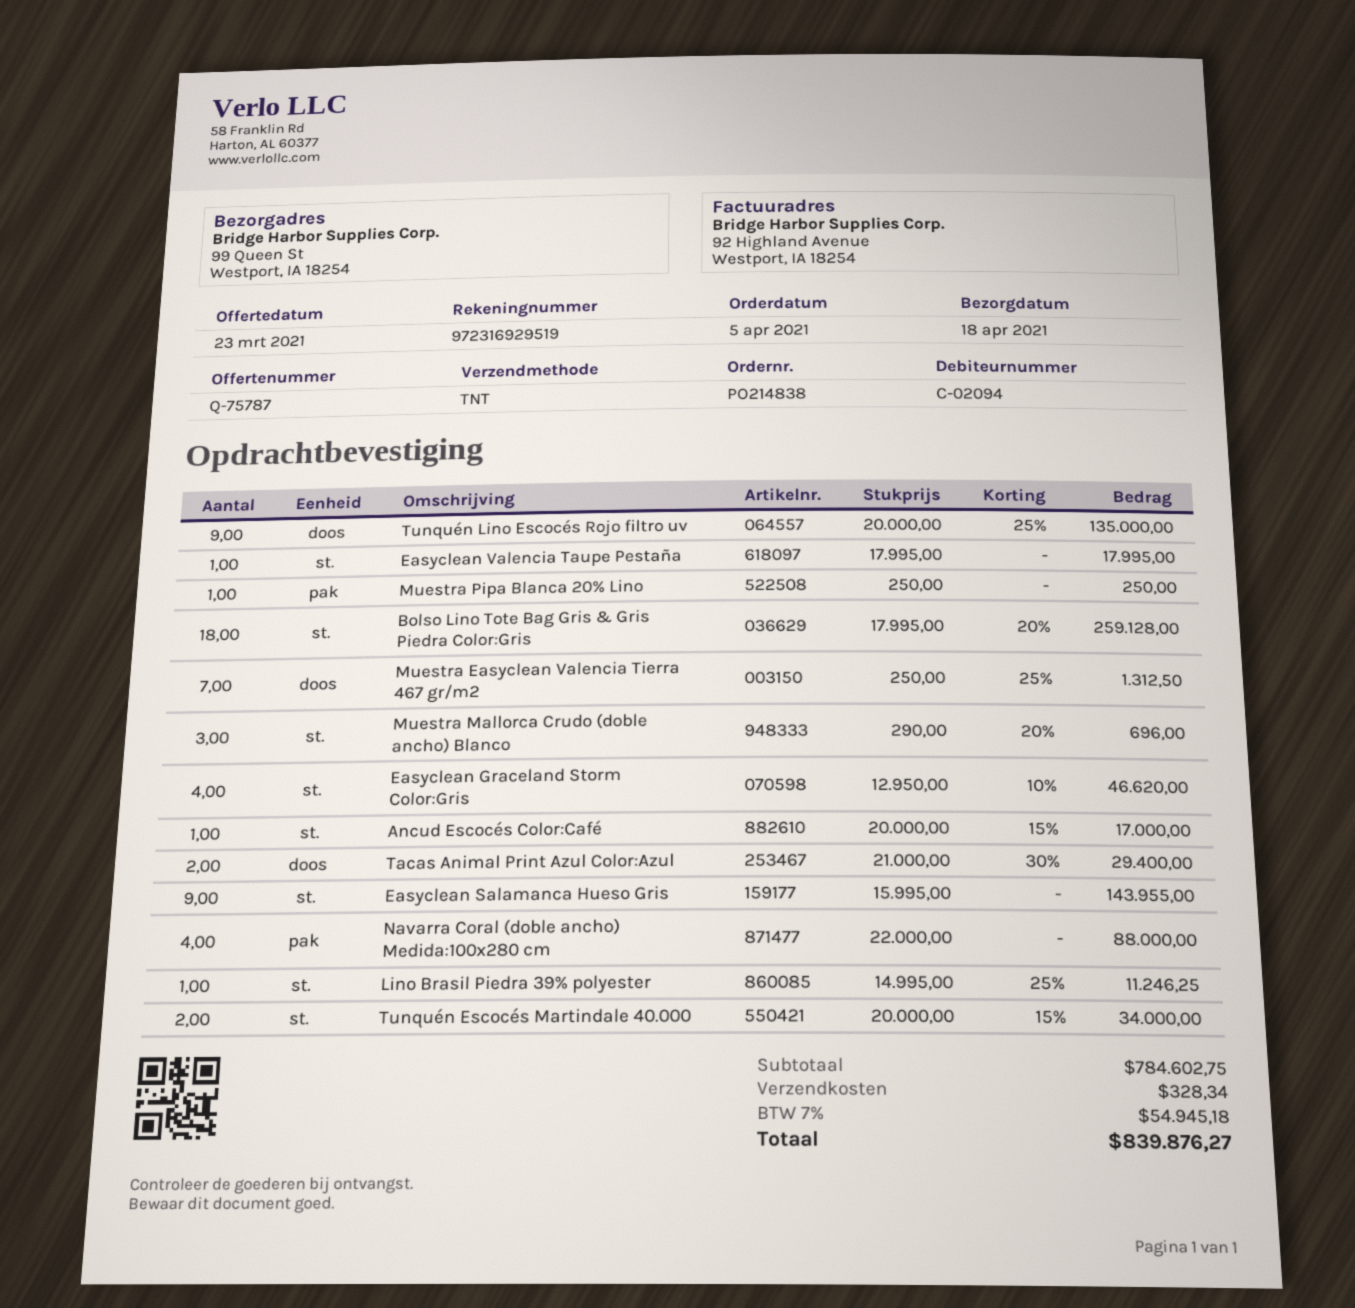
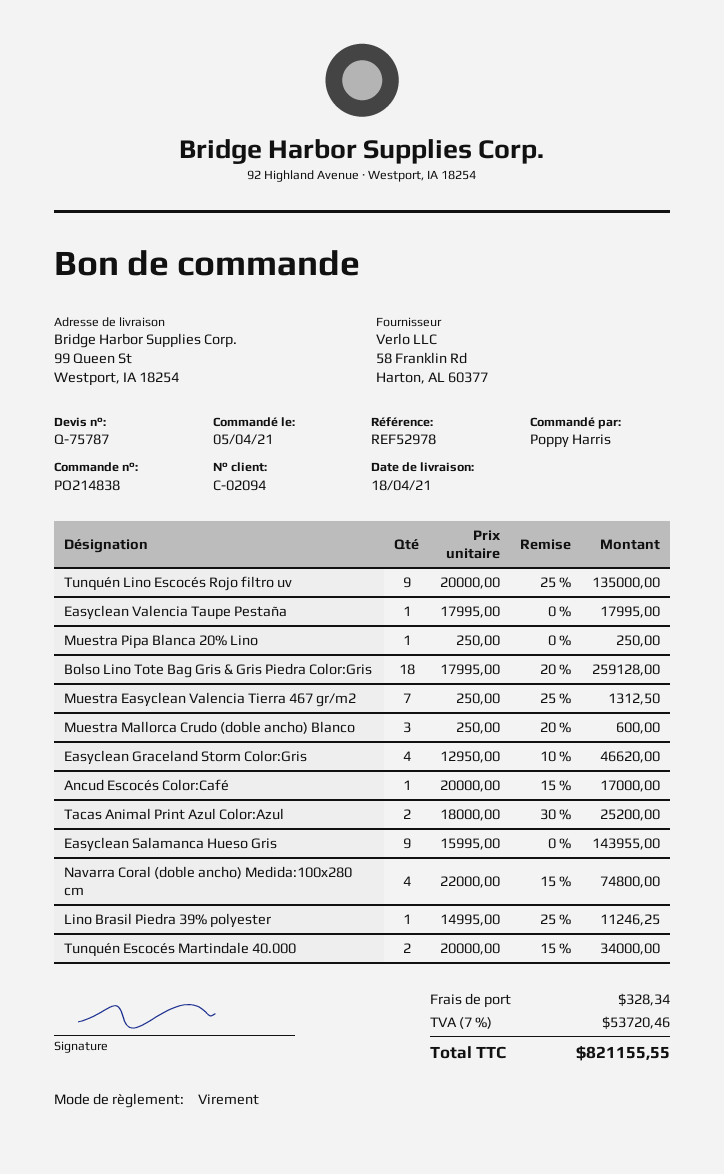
Muestra Mallorca Crudo (doble ancho) Blanco: 3 x 290.00 - 20% = 696.00 -> 3 x 250.00 - 20% = 600.00
Tacas Animal Print Azul Color:Azul: 2 x 21000.00 - 30% = 29400.00 -> 2 x 18000.00 - 30% = 25200.00
Navarra Coral (doble ancho) Medida:100x280 cm: 4 x 22000.00 = 88000.00 -> 4 x 22000.00 - 15% = 74800.00
tax: 7% = 54945.18 -> 7% = 53720.46
total: 839876.27 -> 821155.55

